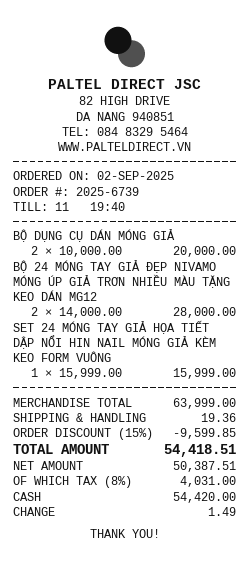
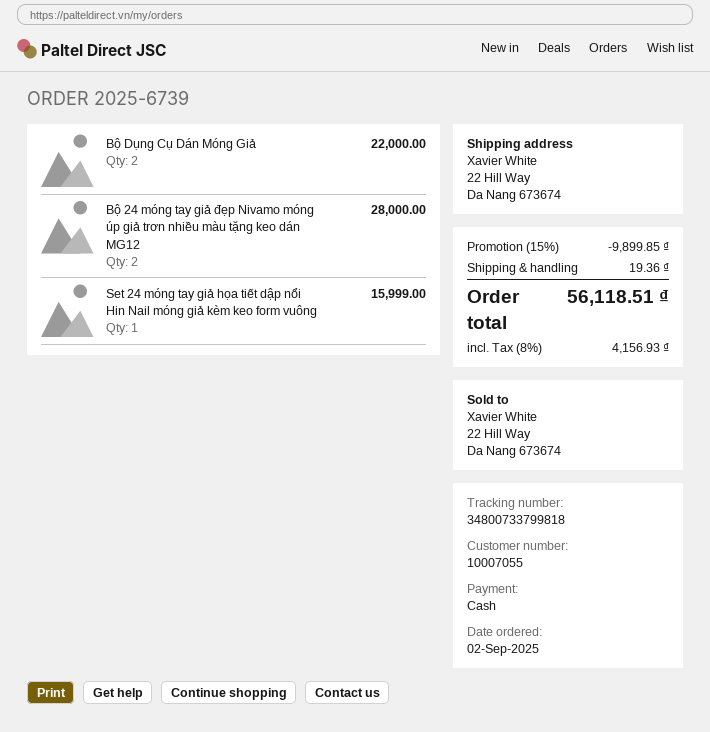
BỘ DỤNG CỤ DÁN MÓNG GIẢ: 2 for 20000.00 -> 2 for 22000.00
discount: 15% = 9599.85 -> 15% = 9899.85
tax: 8% = 4031.00 -> 8% = 4156.93
total: 54418.51 -> 56118.51

